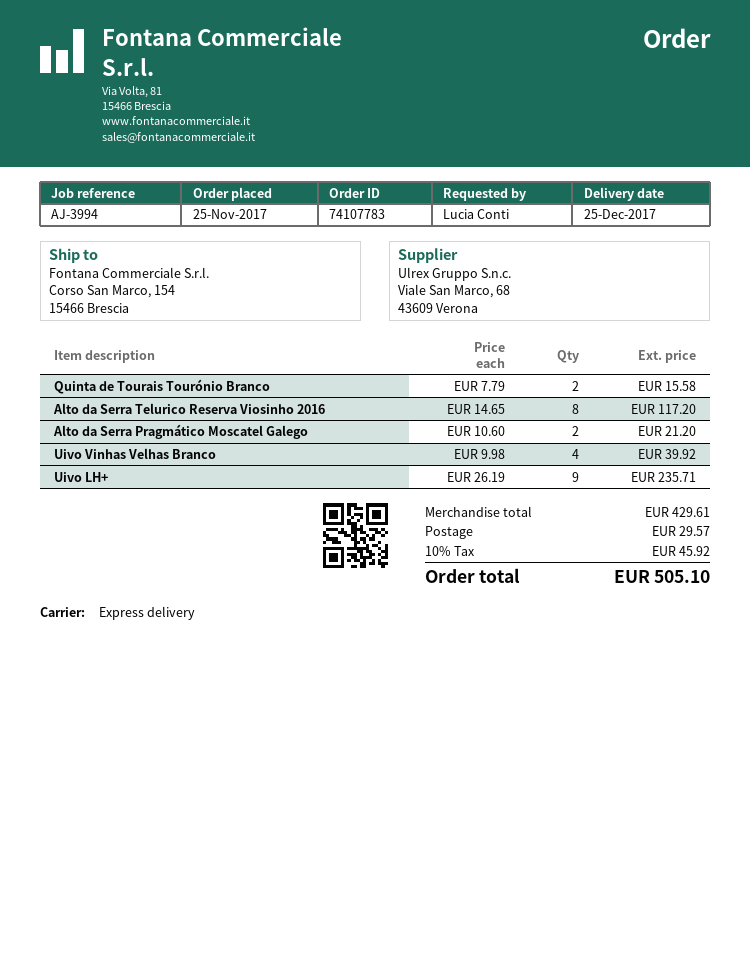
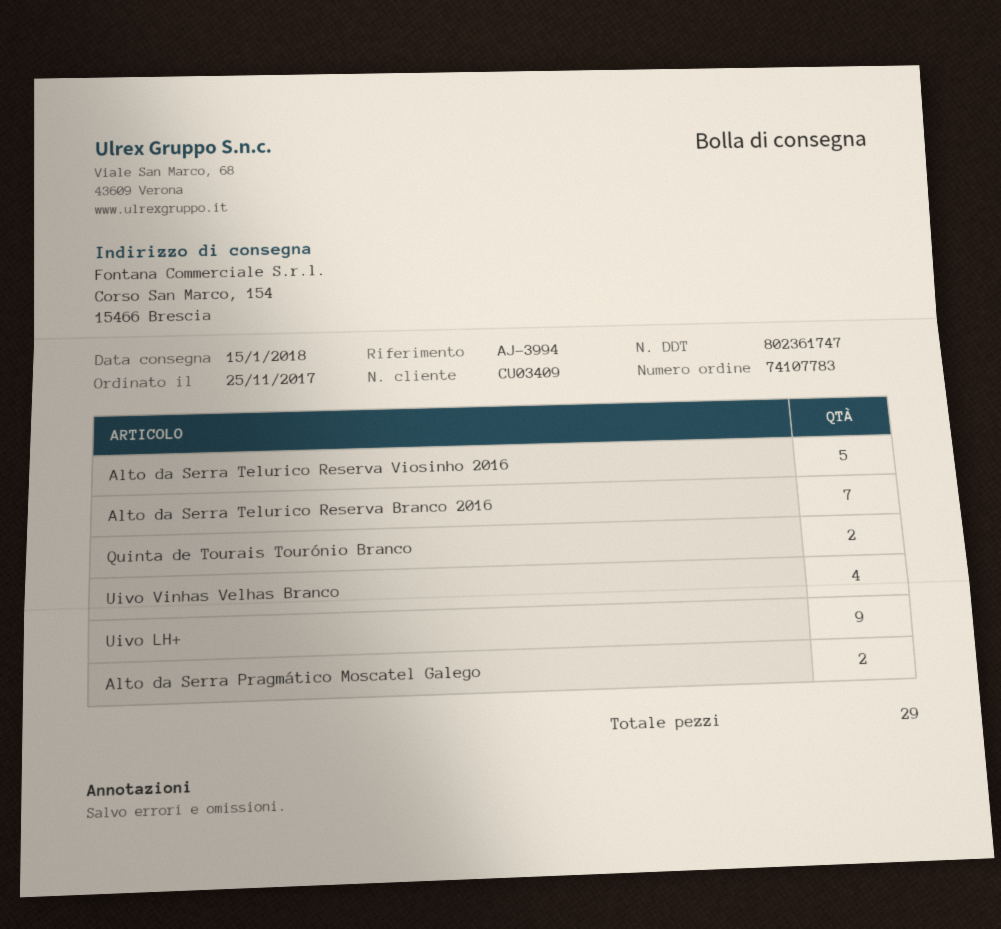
delivery date: 2017-12-25 -> 2018-01-15
Alto da Serra Telurico Reserva Viosinho 2016: 8 -> 5
Alto da Serra Telurico Reserva Branco 2016: none -> 7

